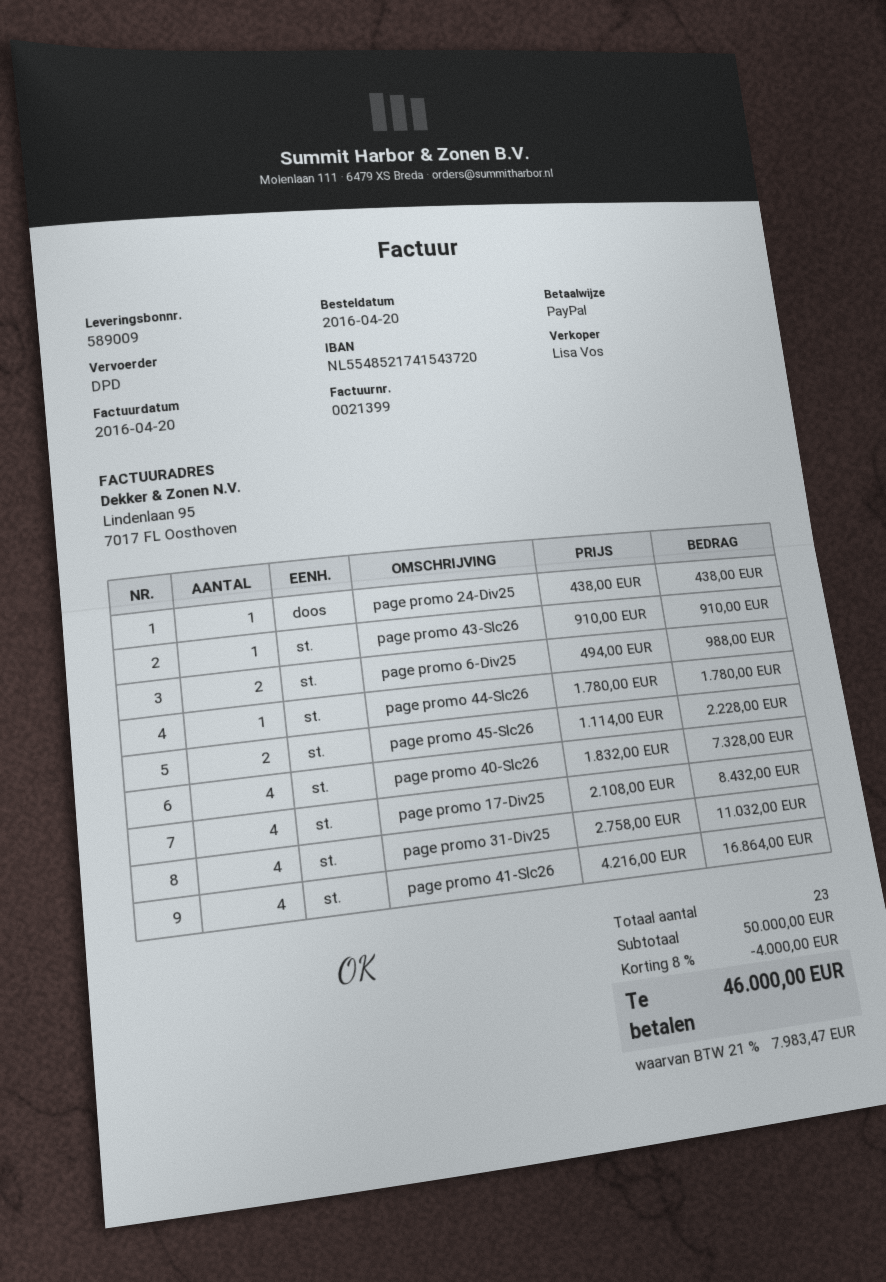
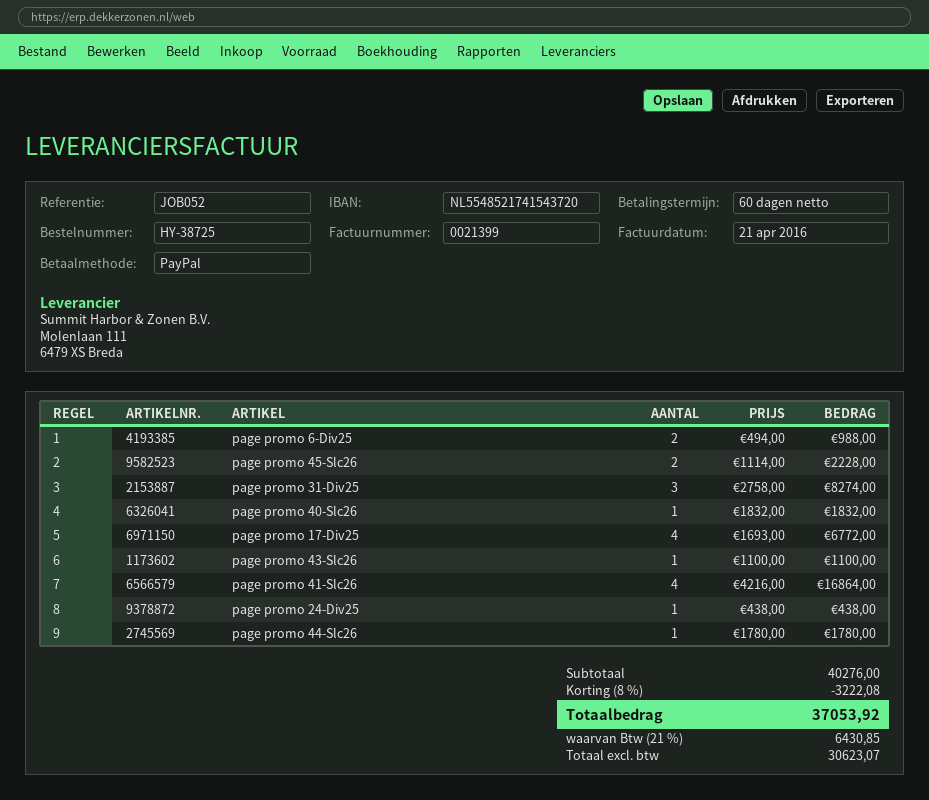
invoice date: 2016-04-20 -> 2016-04-21
page promo 43-Slc26: 1 x 910.00 = 910.00 -> 1 x 1100.00 = 1100.00
page promo 40-Slc26: 4 x 1832.00 = 7328.00 -> 1 x 1832.00 = 1832.00
page promo 17-Div25: 4 x 2108.00 = 8432.00 -> 4 x 1693.00 = 6772.00
page promo 31-Div25: 4 x 2758.00 = 11032.00 -> 3 x 2758.00 = 8274.00
subtotal: 50000.00 -> 40276.00
discount: 8% = 4000.00 -> 8% = 3222.08
tax: 21% = 7983.47 -> 21% = 6430.85
total: 46000.00 -> 37053.92

